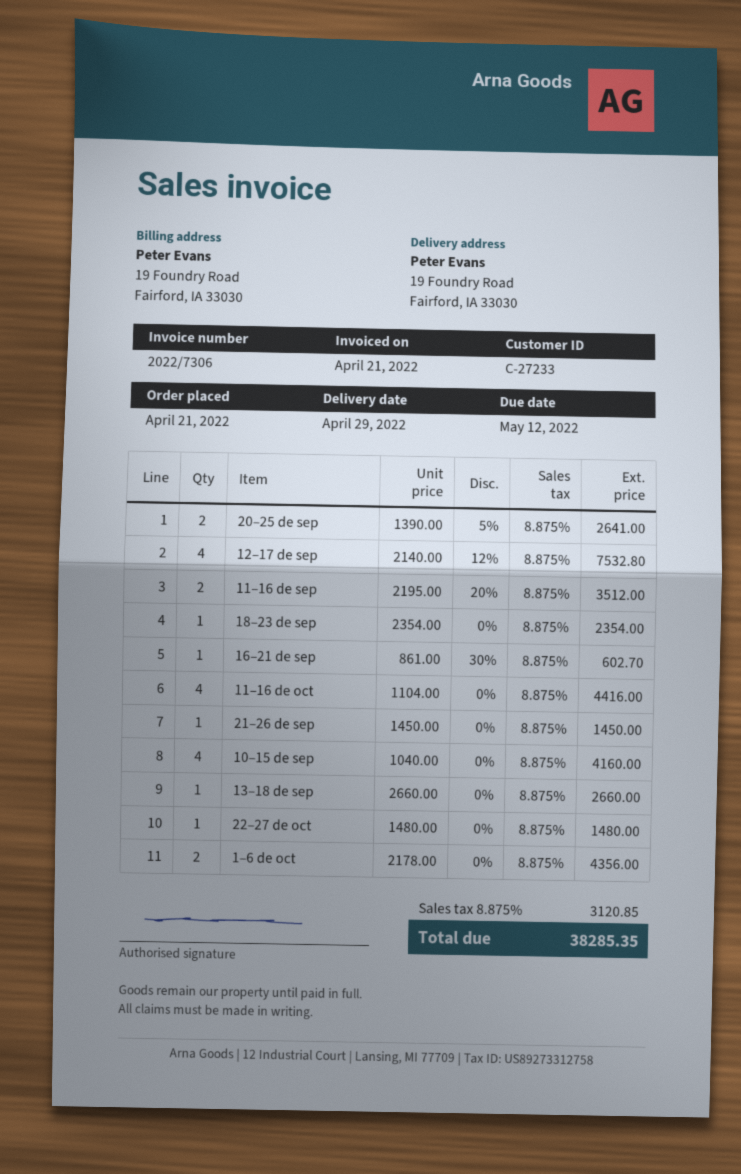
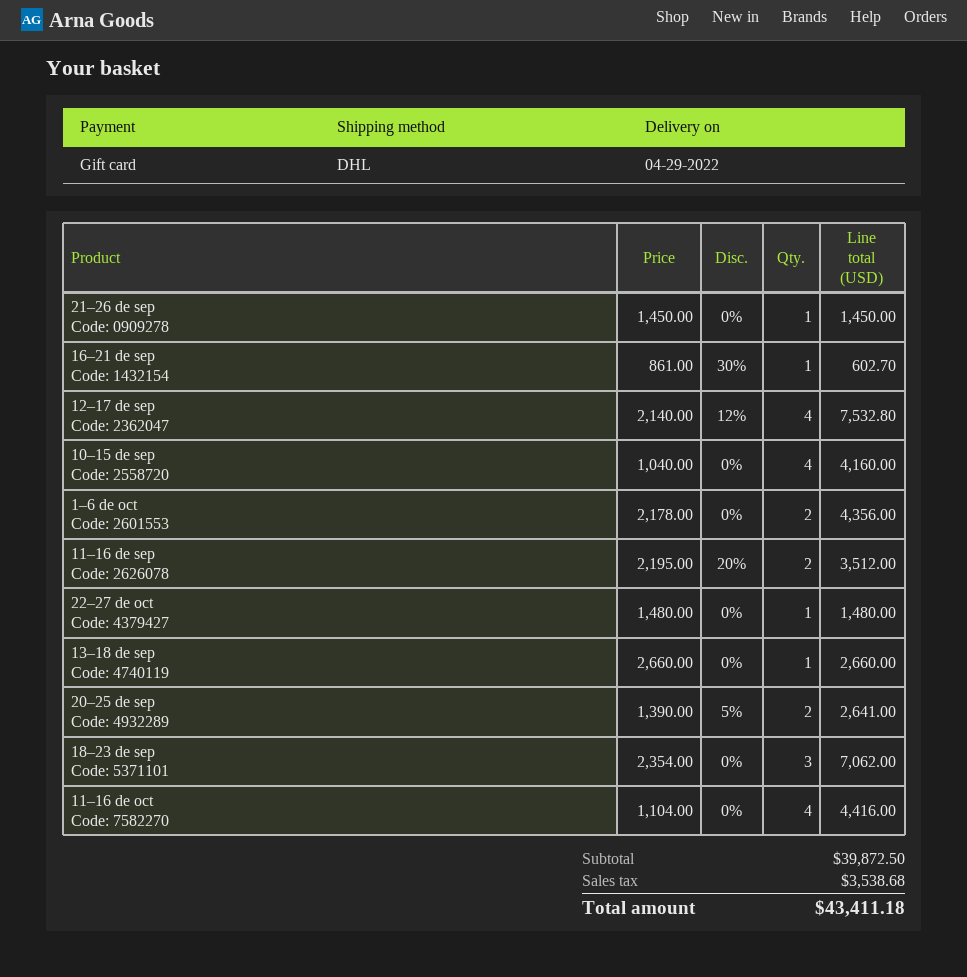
18–23 de sep: 1 x 2354.00 = 2354.00 -> 3 x 2354.00 = 7062.00
tax: 3120.85 -> 3538.68
total: 38285.35 -> 43411.18

